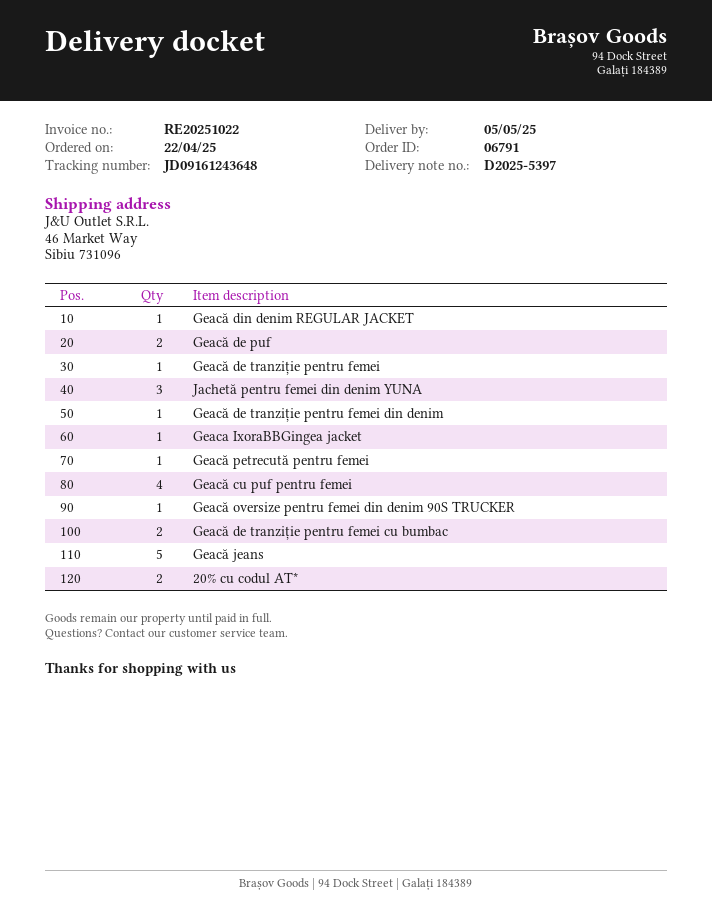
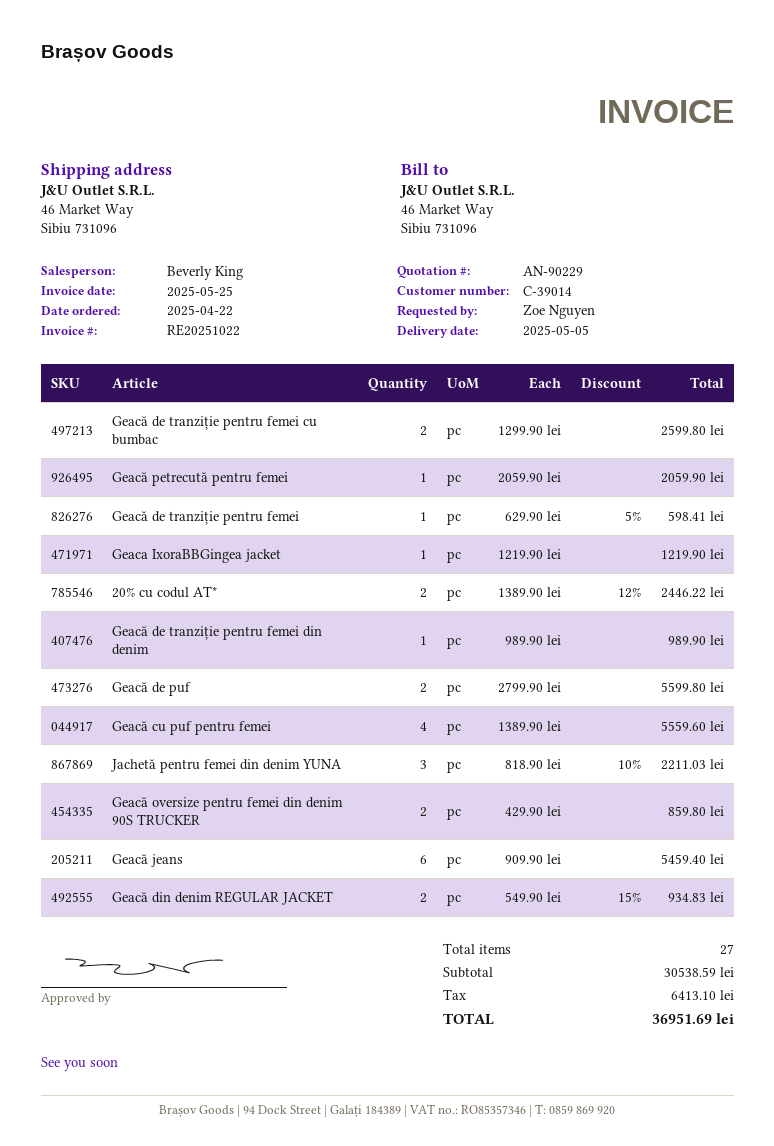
Geacă din denim REGULAR JACKET: 1 -> 2
Geacă oversize pentru femei din denim 90S TRUCKER: 1 -> 2
Geacă jeans: 5 -> 6

